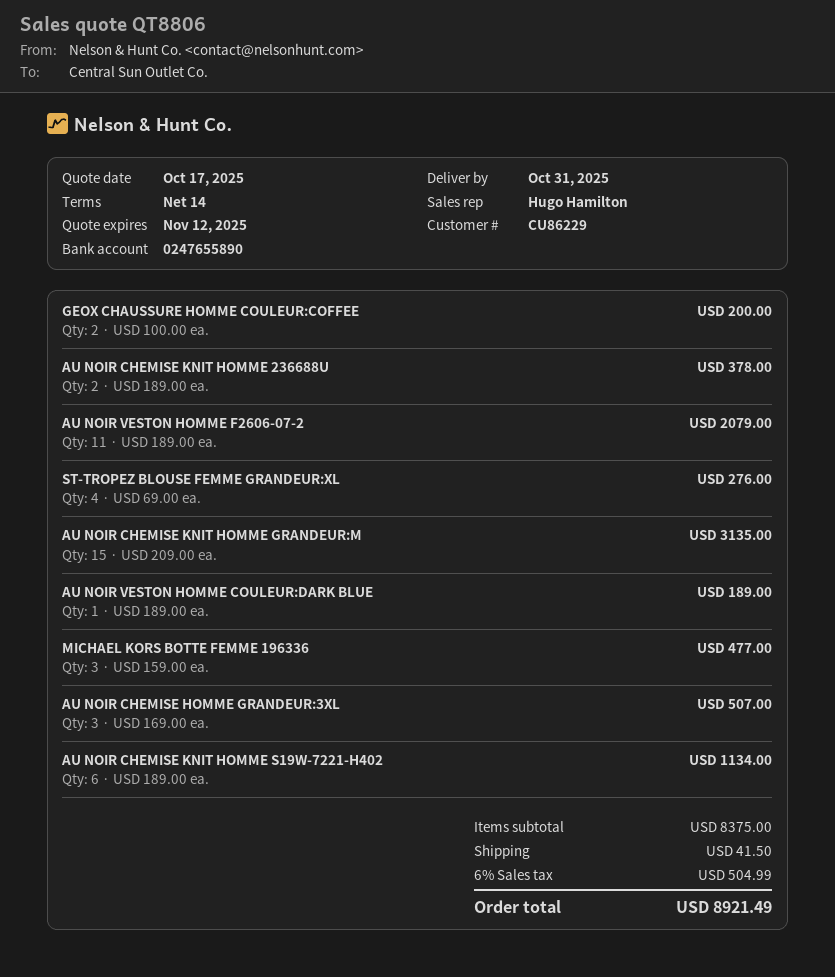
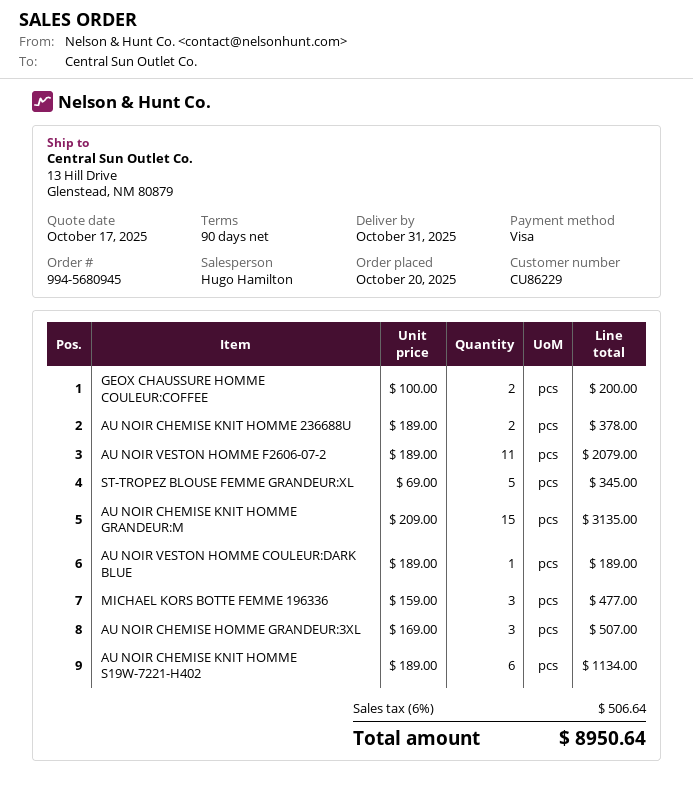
payment terms: 14 days -> 90 days
ST-TROPEZ BLOUSE FEMME GRANDEUR:XL: 4 x 69.00 = 276.00 -> 5 x 69.00 = 345.00
shipping: 41.50 -> none
tax: 6% = 504.99 -> 6% = 506.64
total: 8921.49 -> 8950.64

